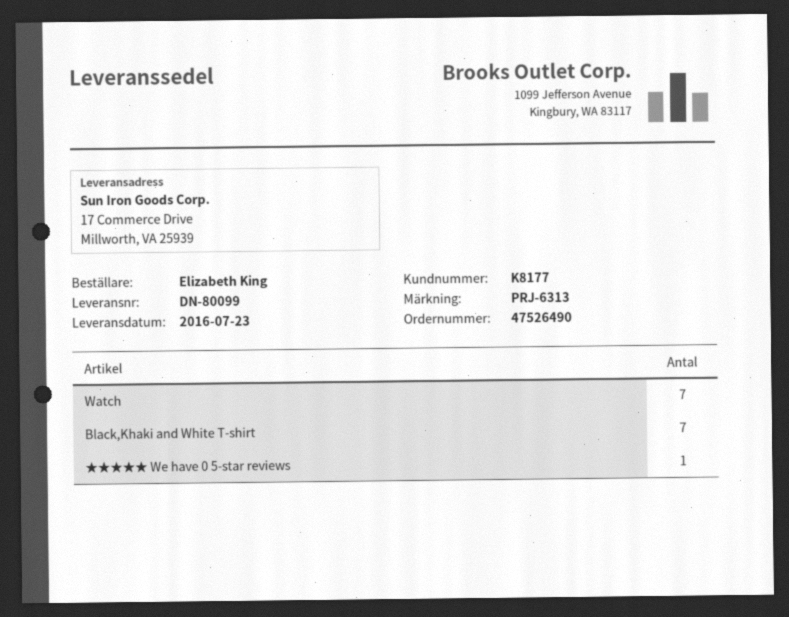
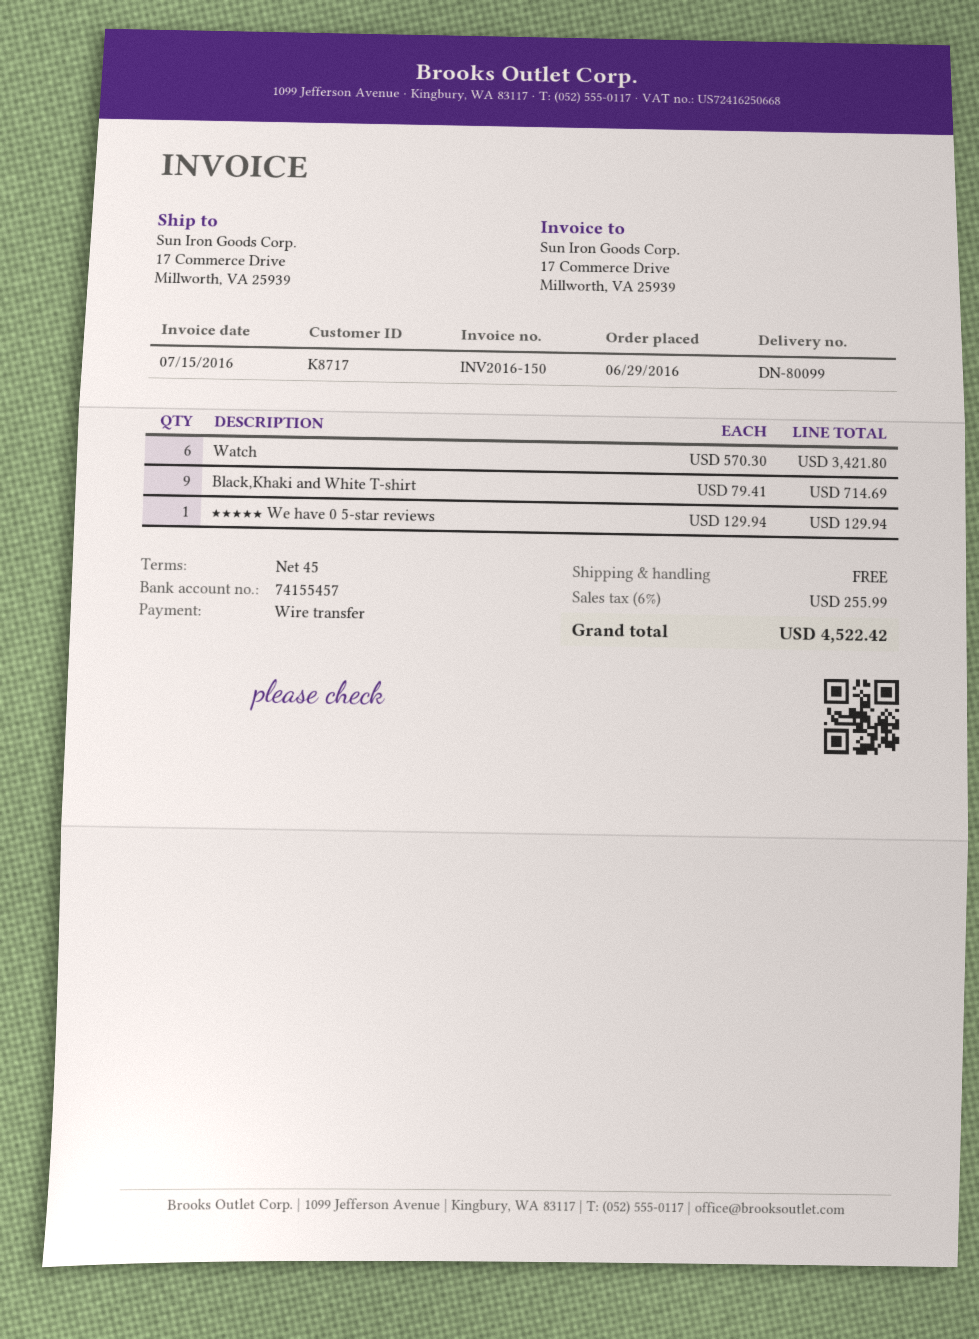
customer number: K8177 -> K8717
Watch: 7 -> 6
Black,Khaki and White T-shirt: 7 -> 9

